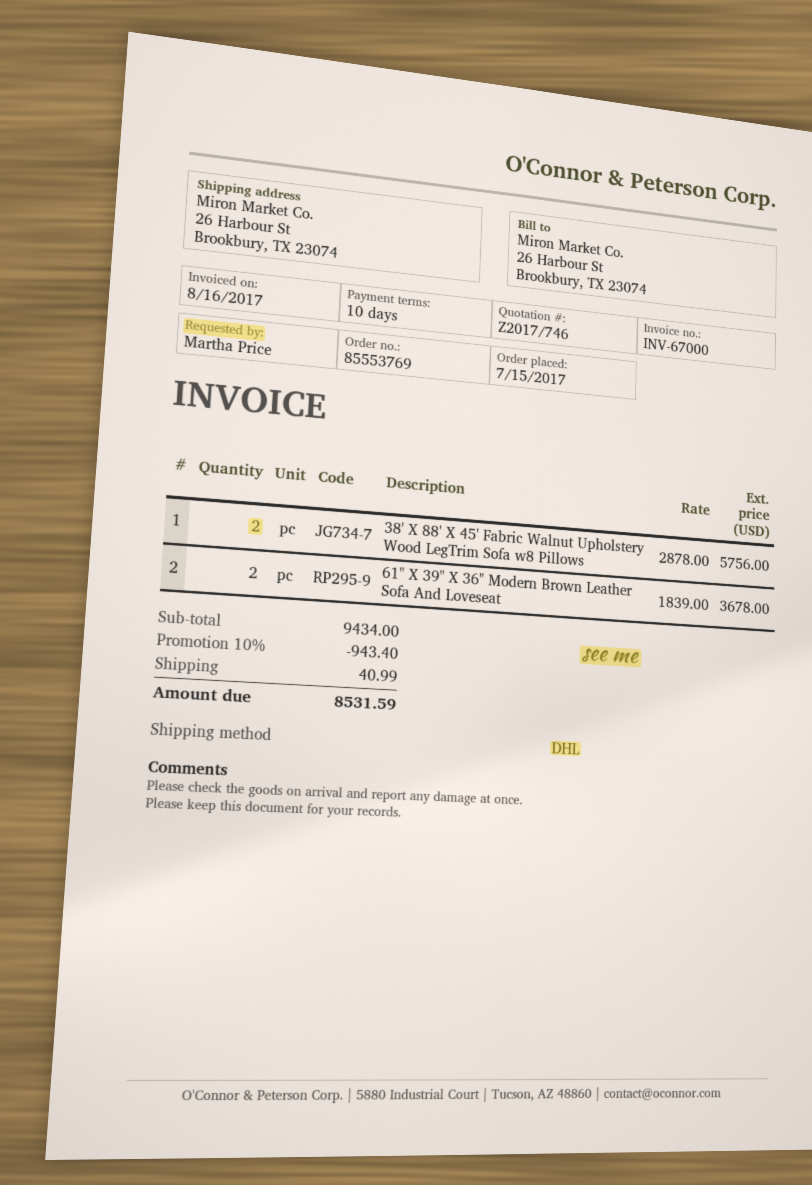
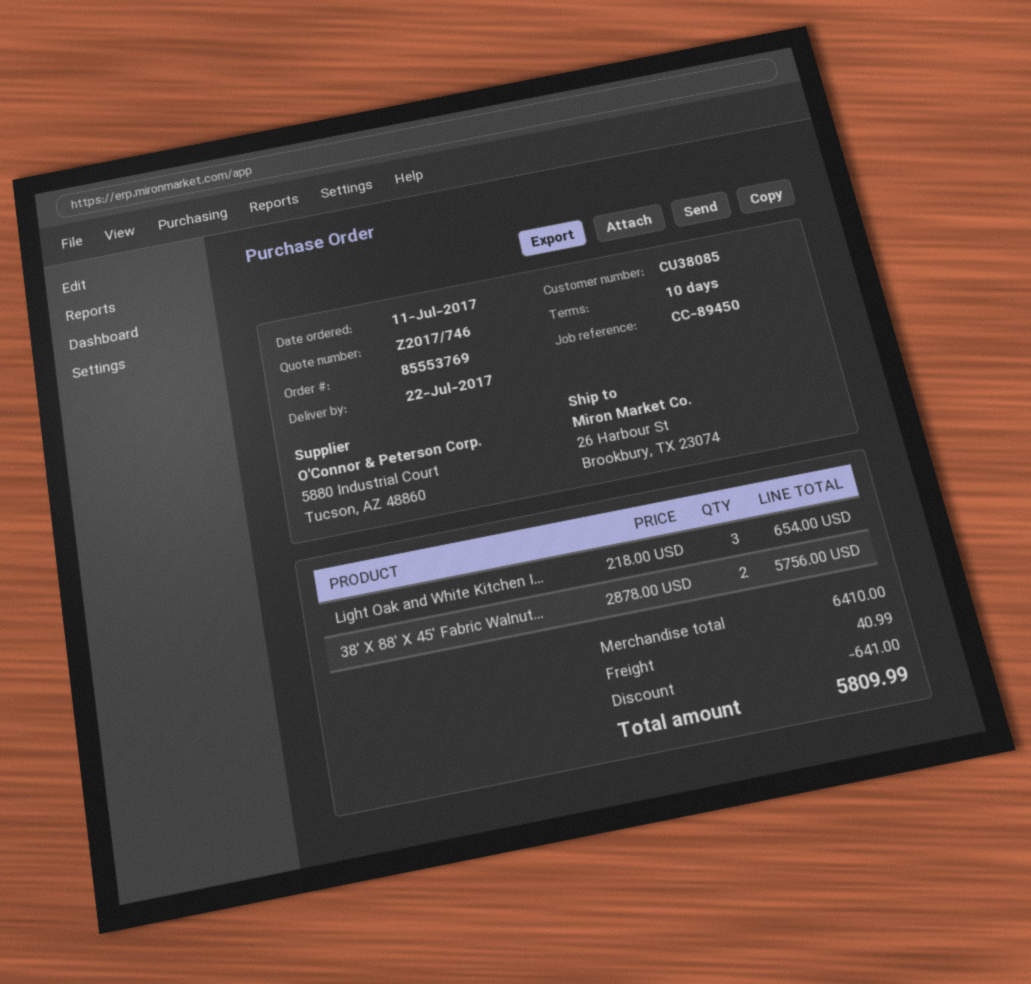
order date: 2017-07-15 -> 2017-07-11
61'' X 39'' X 36'' Modern Brown Leather Sofa And Loveseat: 2 x 1839.00 = 3678.00 -> none
Light Oak and White Kitchen I...: none -> 3 x 218.00 = 654.00
subtotal: 9434.00 -> 6410.00
discount: 943.40 -> 641.00
total: 8531.59 -> 5809.99

